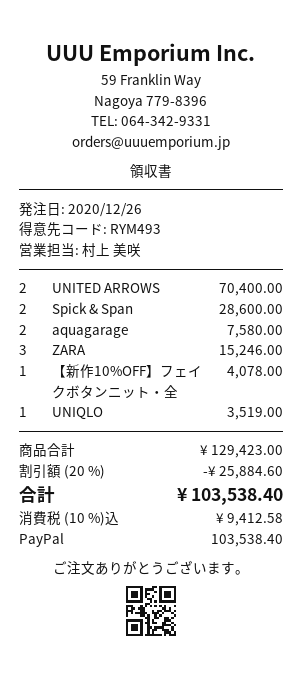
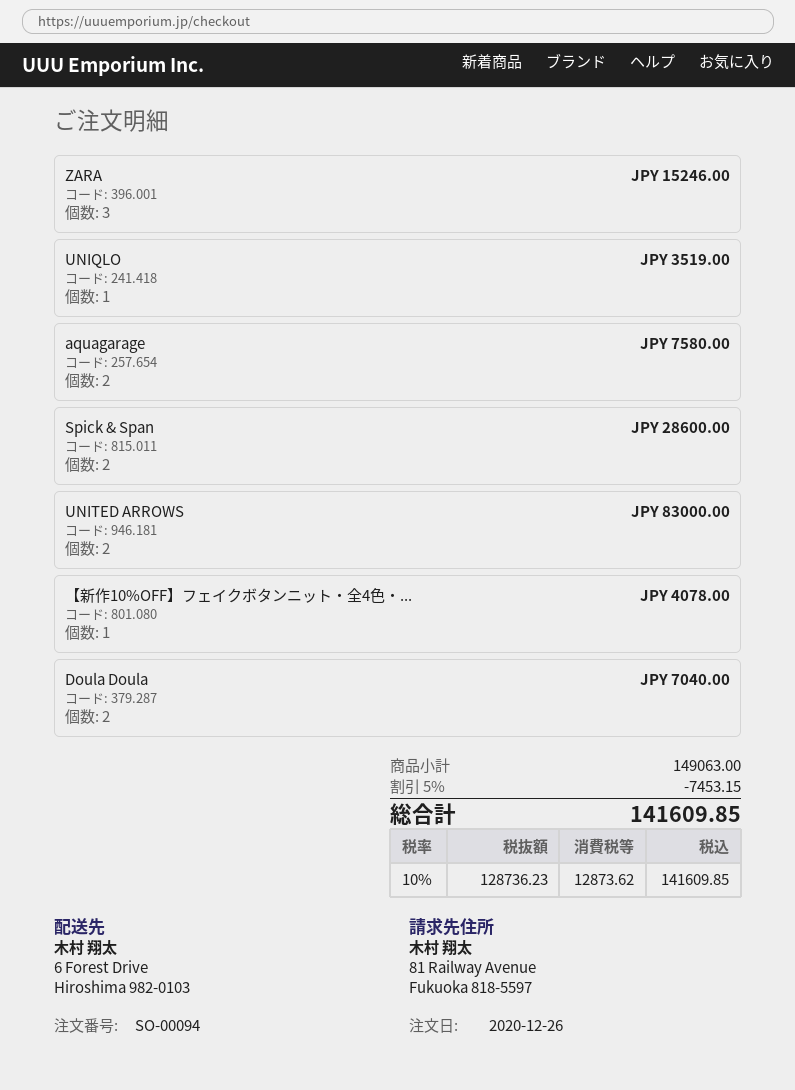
UNITED ARROWS: 2 for 70400.00 -> 2 for 83000.00
Doula Doula: none -> 2 for 7040.00
subtotal: 129423.00 -> 149063.00
discount: 20% = 25884.60 -> 5% = 7453.15
tax: 10% = 9412.58 -> 10% = 12873.62
total: 103538.40 -> 141609.85

